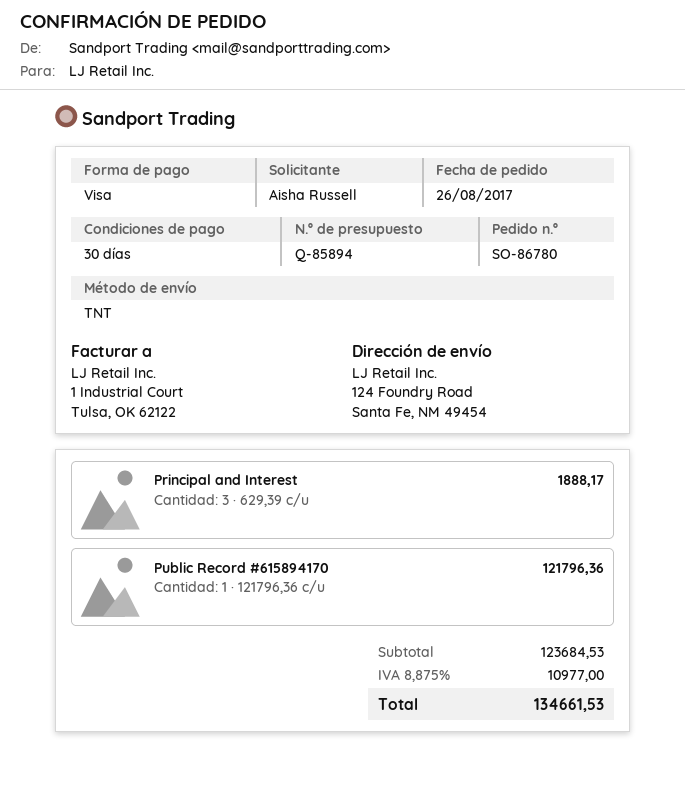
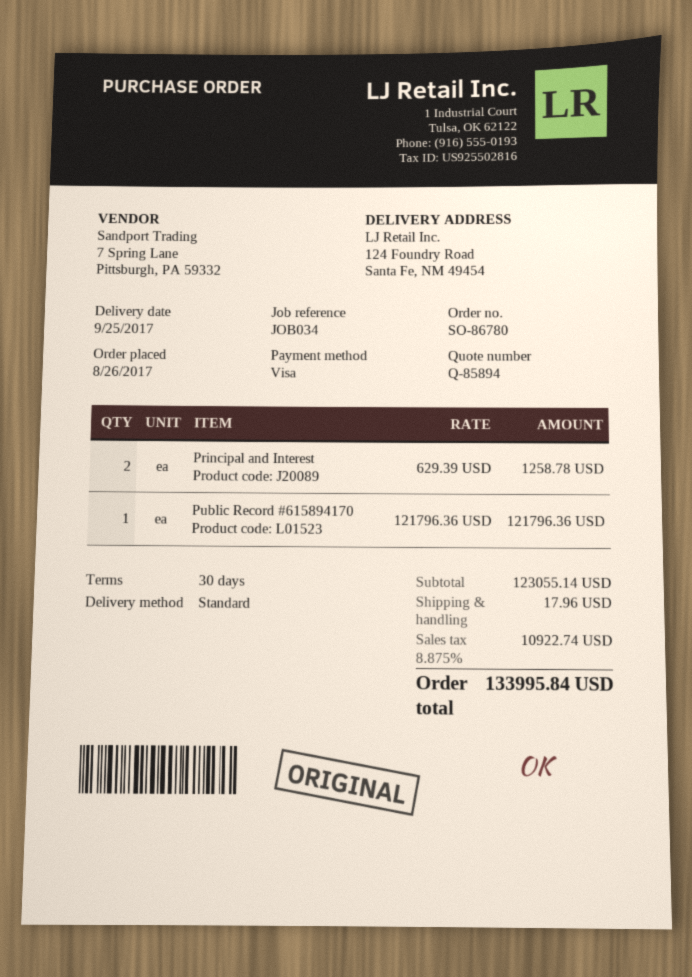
shipping method: TNT -> standard
Principal and Interest: 3 x 629.39 = 1888.17 -> 2 x 629.39 = 1258.78
subtotal: 123684.53 -> 123055.14
shipping: none -> 17.96
tax: 8.875% = 10977.00 -> 8.875% = 10922.74
total: 134661.53 -> 133995.84

